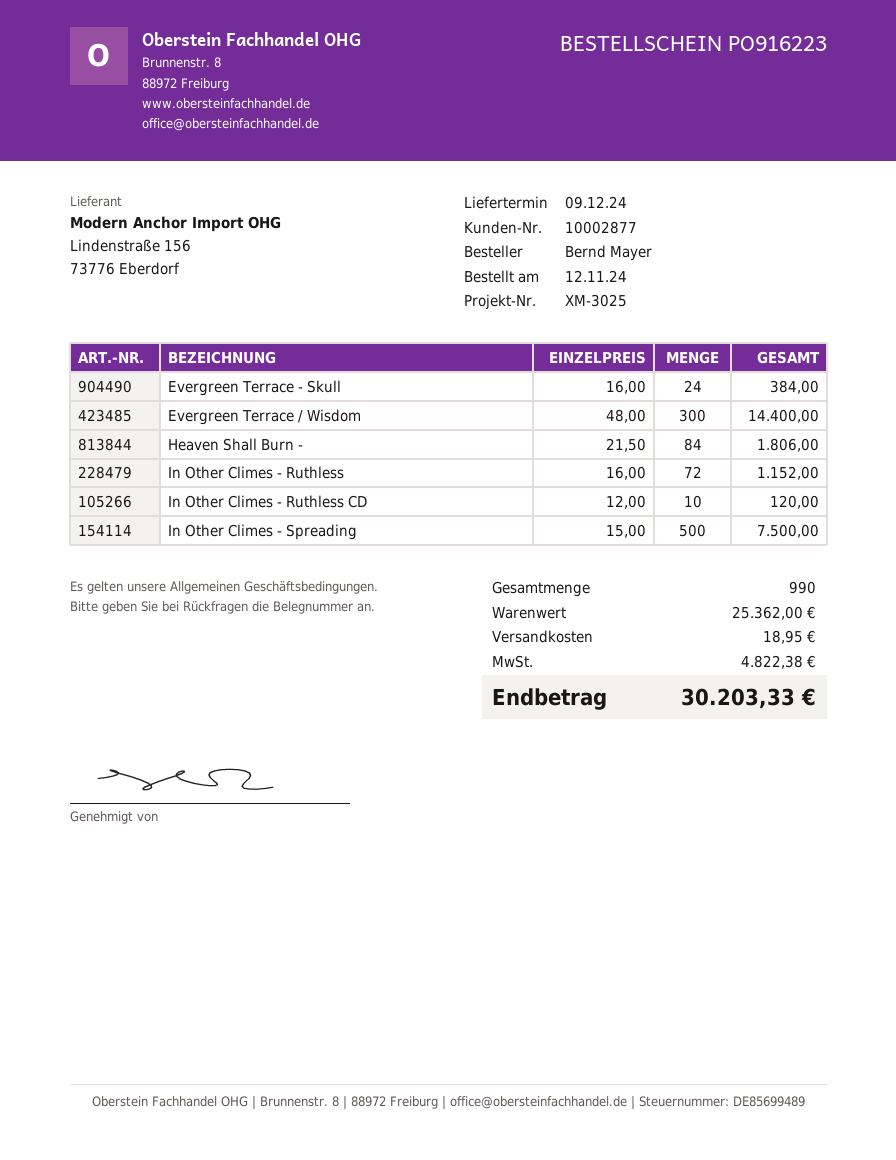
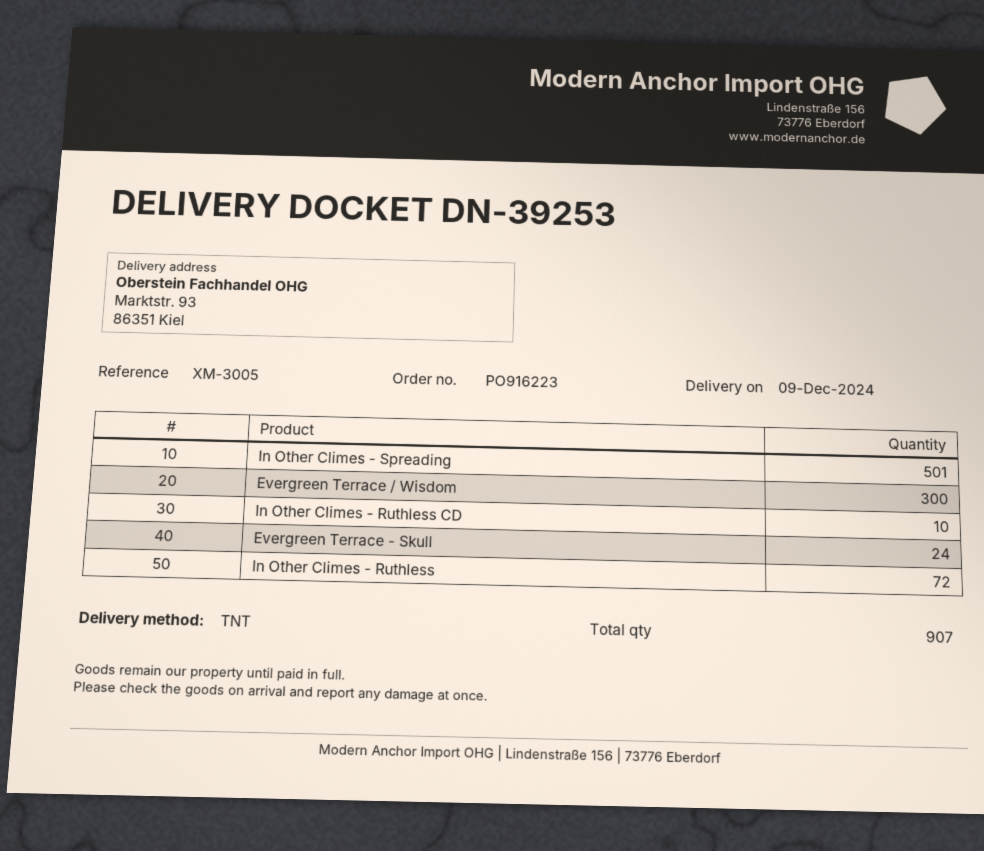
reference: XM-3025 -> XM-3005
Heaven Shall Burn -: 84 -> none
In Other Climes - Spreading: 500 -> 501
total quantity: 990 -> 907

